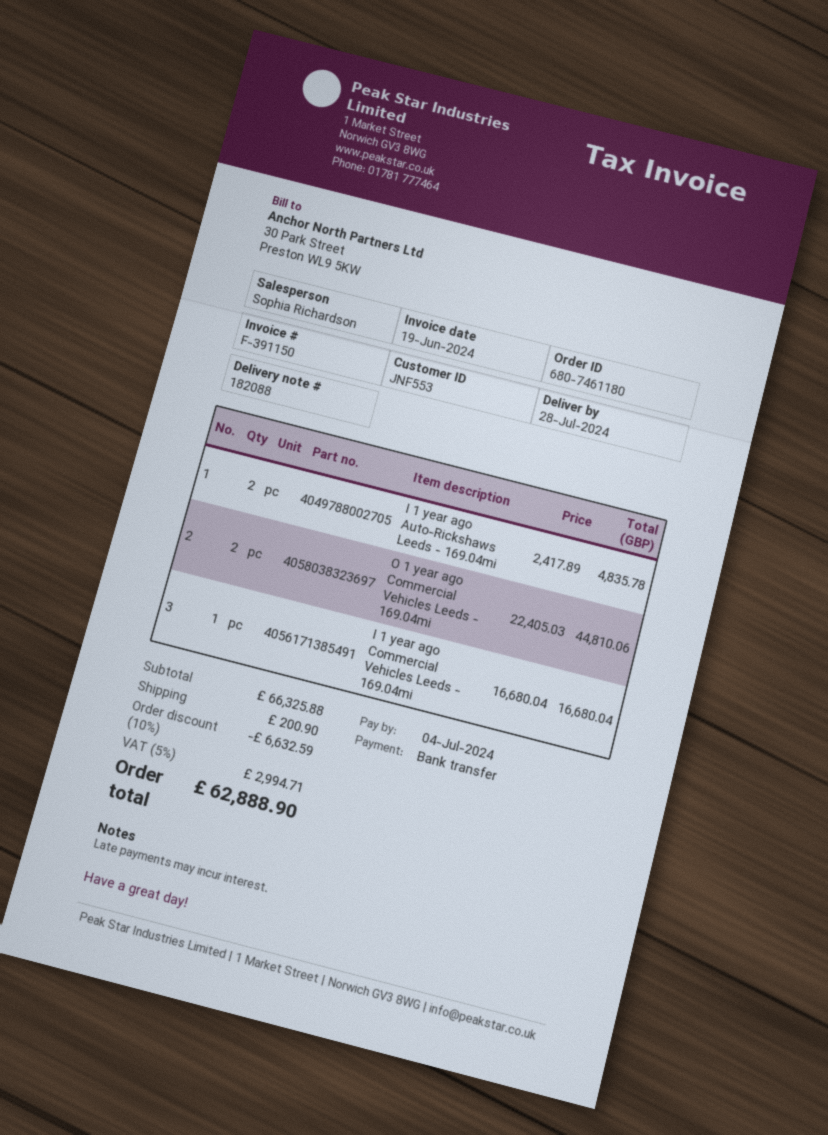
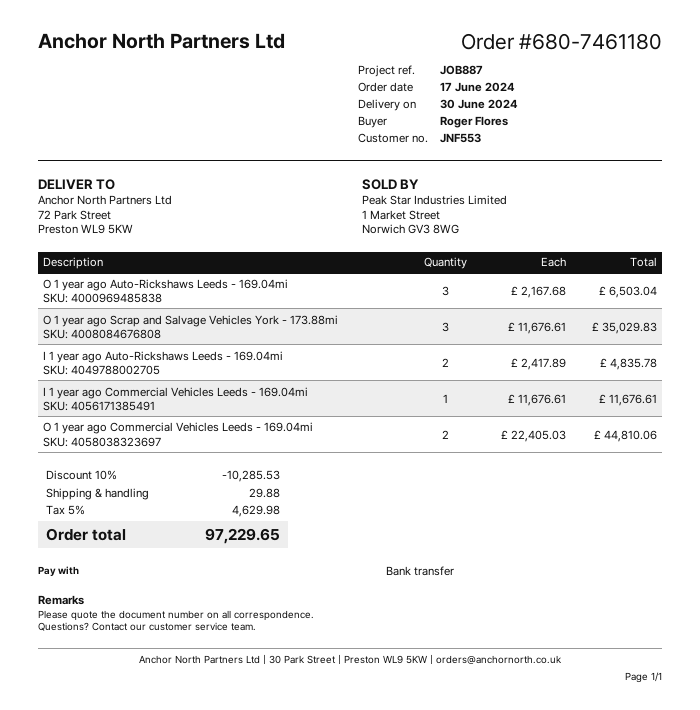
delivery date: 2024-07-28 -> 2024-06-30
I 1 year ago Commercial Vehicles Leeds - 169.04mi: 1 x 16680.04 = 16680.04 -> 1 x 11676.61 = 11676.61
O 1 year ago Auto-Rickshaws Leeds - 169.04mi: none -> 3 x 2167.68 = 6503.04
O 1 year ago Scrap and Salvage Vehicles York - 173.88mi: none -> 3 x 11676.61 = 35029.83
discount: 10% = 6632.59 -> 10% = 10285.53
shipping: 200.90 -> 29.88
tax: 5% = 2994.71 -> 5% = 4629.98
total: 62888.90 -> 97229.65

